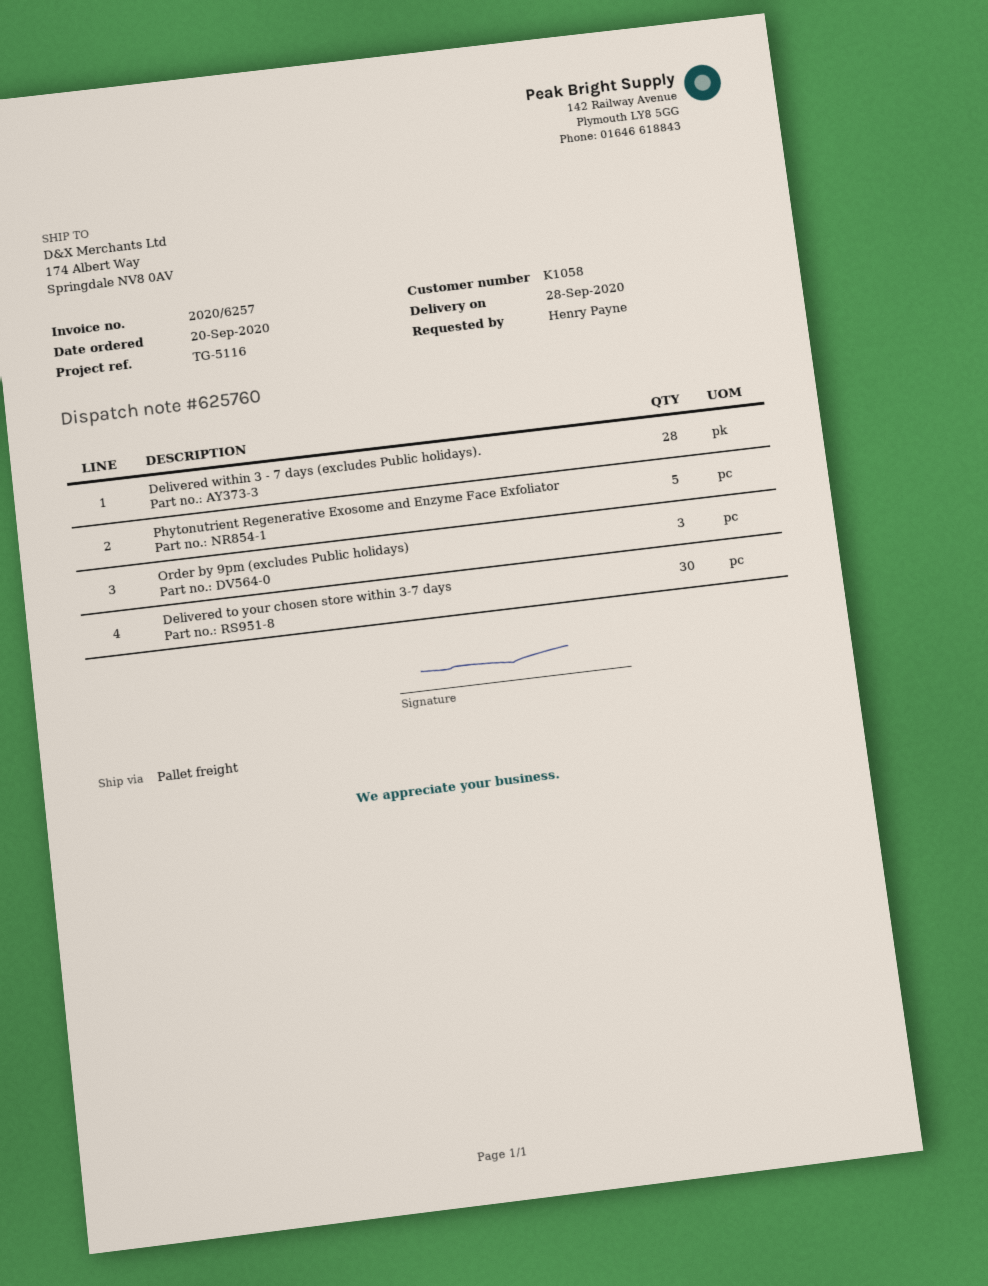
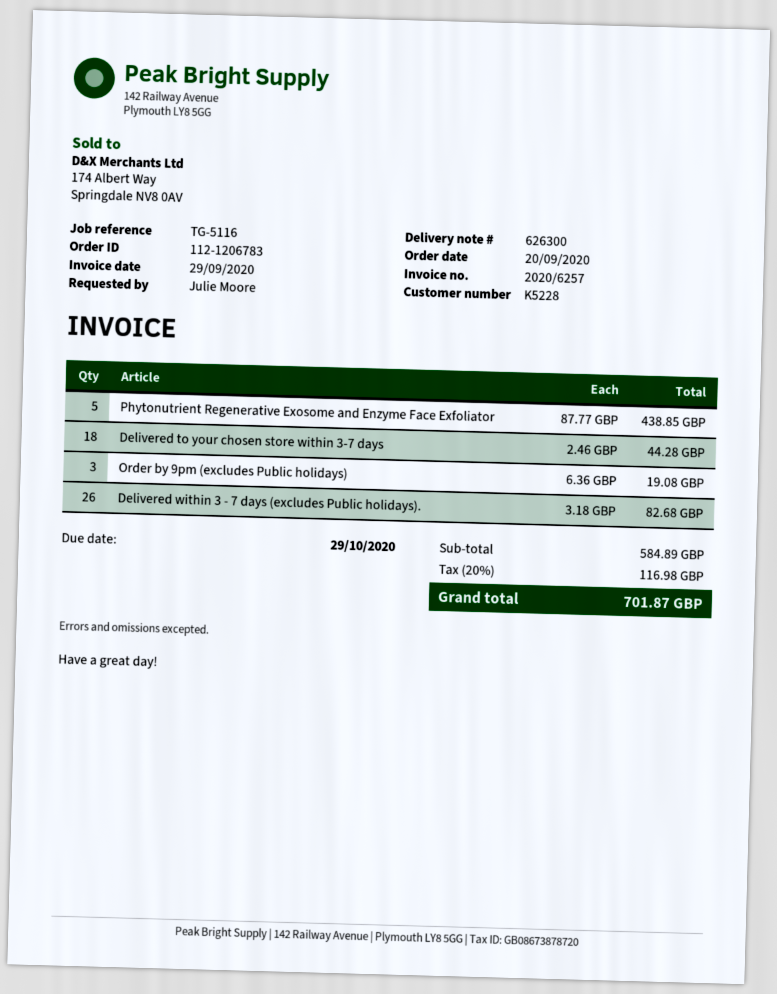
delivery note number: 625760 -> 626300
customer number: K1058 -> K5228
ordered by: Henry Payne -> Julie Moore
Delivered within 3 - 7 days (excludes Public holidays).: 28 -> 26
Delivered to your chosen store within 3-7 days: 30 -> 18

